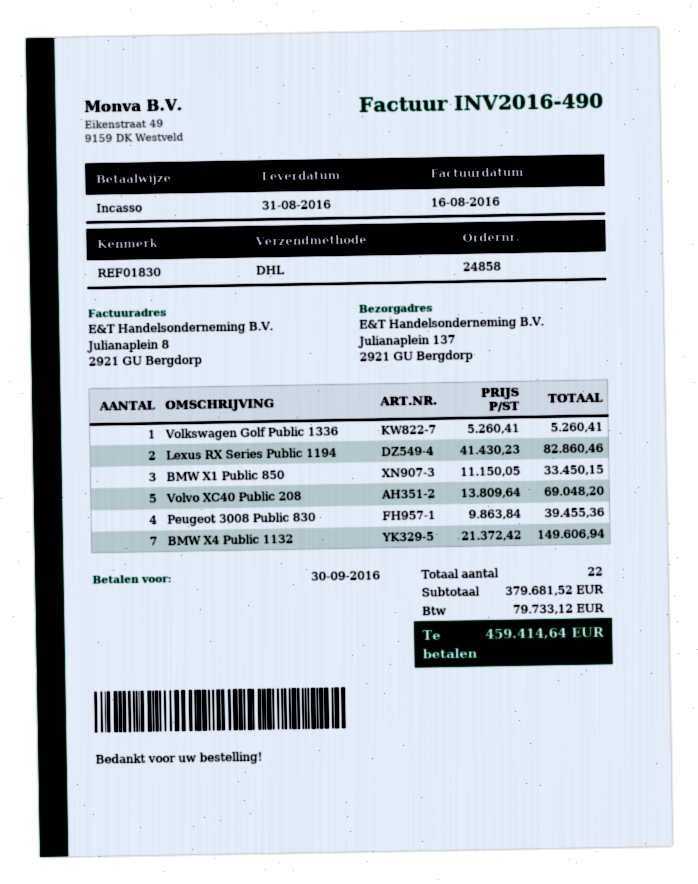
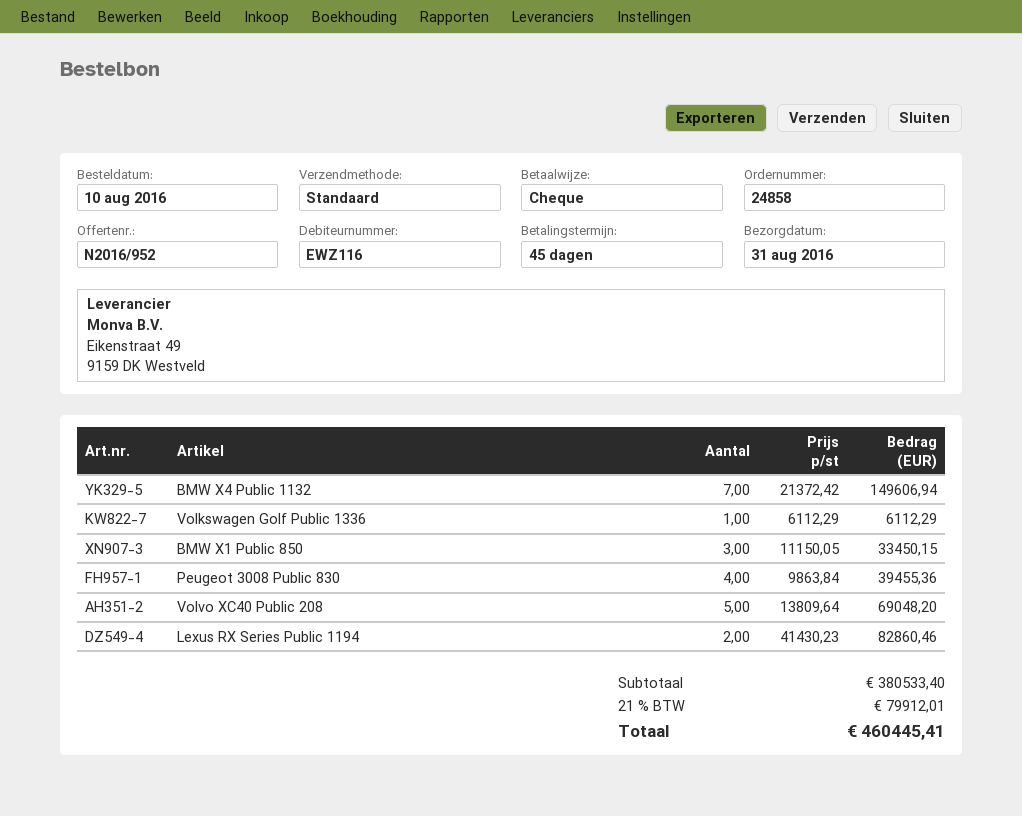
payment method: direct debit -> cheque
shipping method: DHL -> standard
Volkswagen Golf Public 1336: 1 x 5260.41 = 5260.41 -> 1 x 6112.29 = 6112.29
subtotal: 379681.52 -> 380533.40
tax: 79733.12 -> 79912.01
total: 459414.64 -> 460445.41

